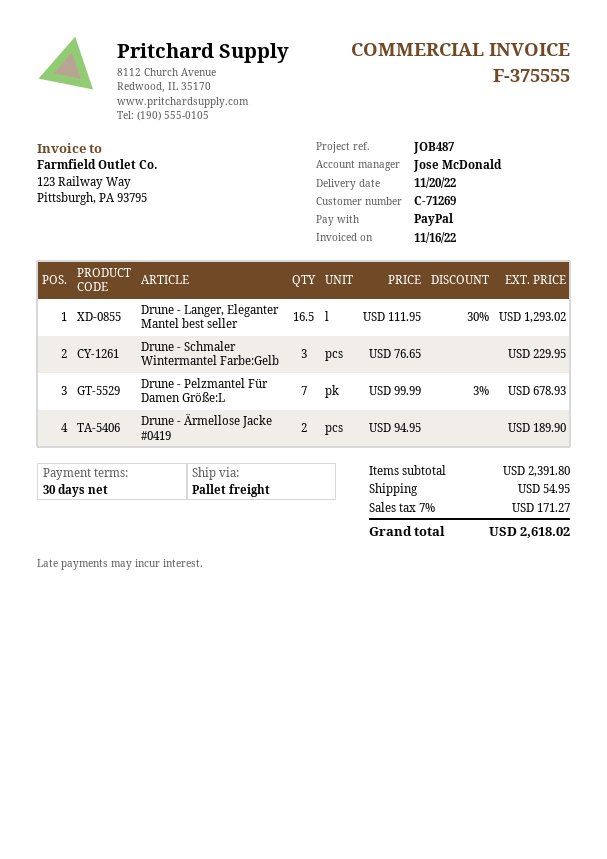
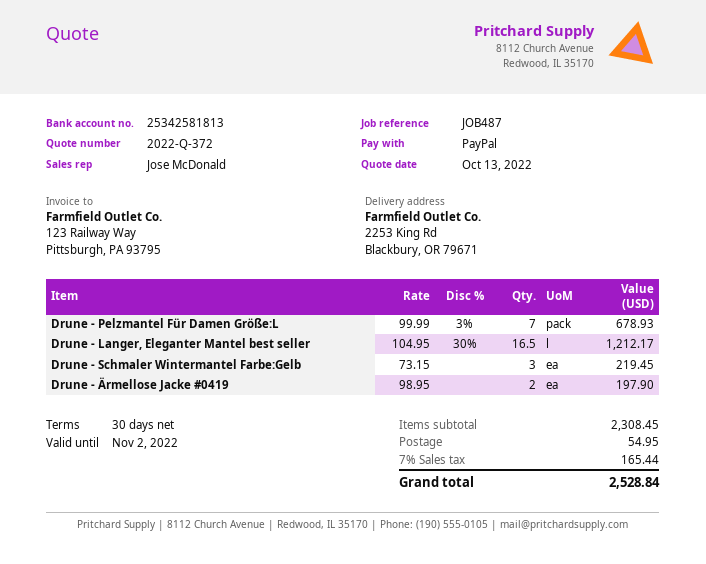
Drune - Langer, Eleganter Mantel best seller: 16.5 x 111.95 - 30% = 1293.02 -> 16.5 x 104.95 - 30% = 1212.17
Drune - Schmaler Wintermantel Farbe:Gelb: 3 x 76.65 = 229.95 -> 3 x 73.15 = 219.45
Drune - Ärmellose Jacke #0419: 2 x 94.95 = 189.90 -> 2 x 98.95 = 197.90
subtotal: 2391.80 -> 2308.45
tax: 7% = 171.27 -> 7% = 165.44
total: 2618.02 -> 2528.84

